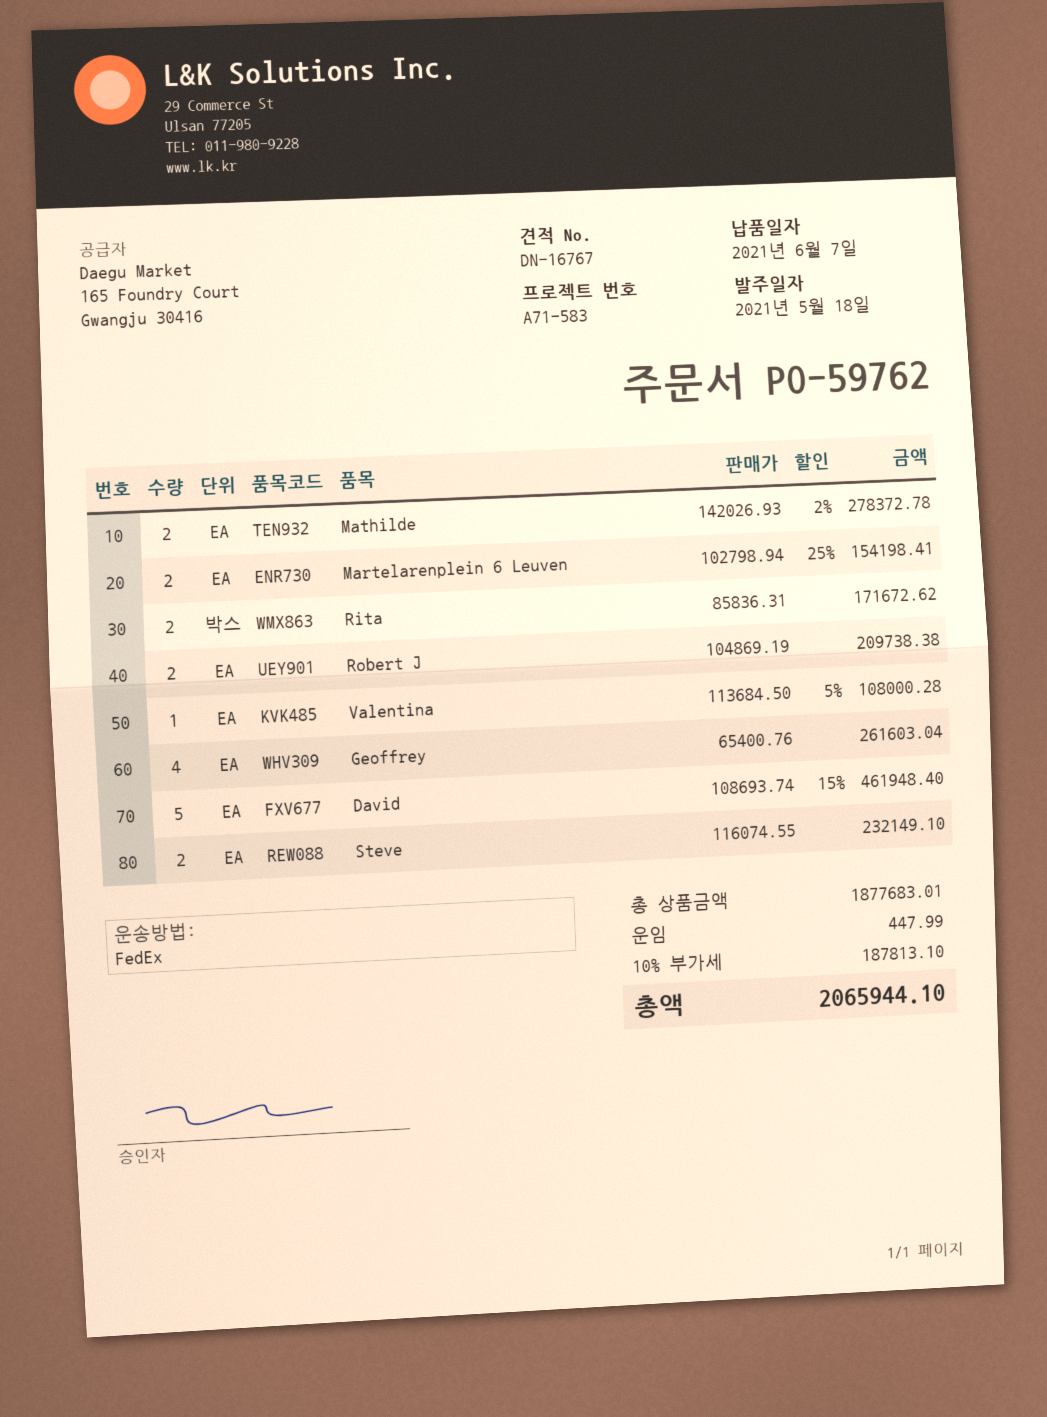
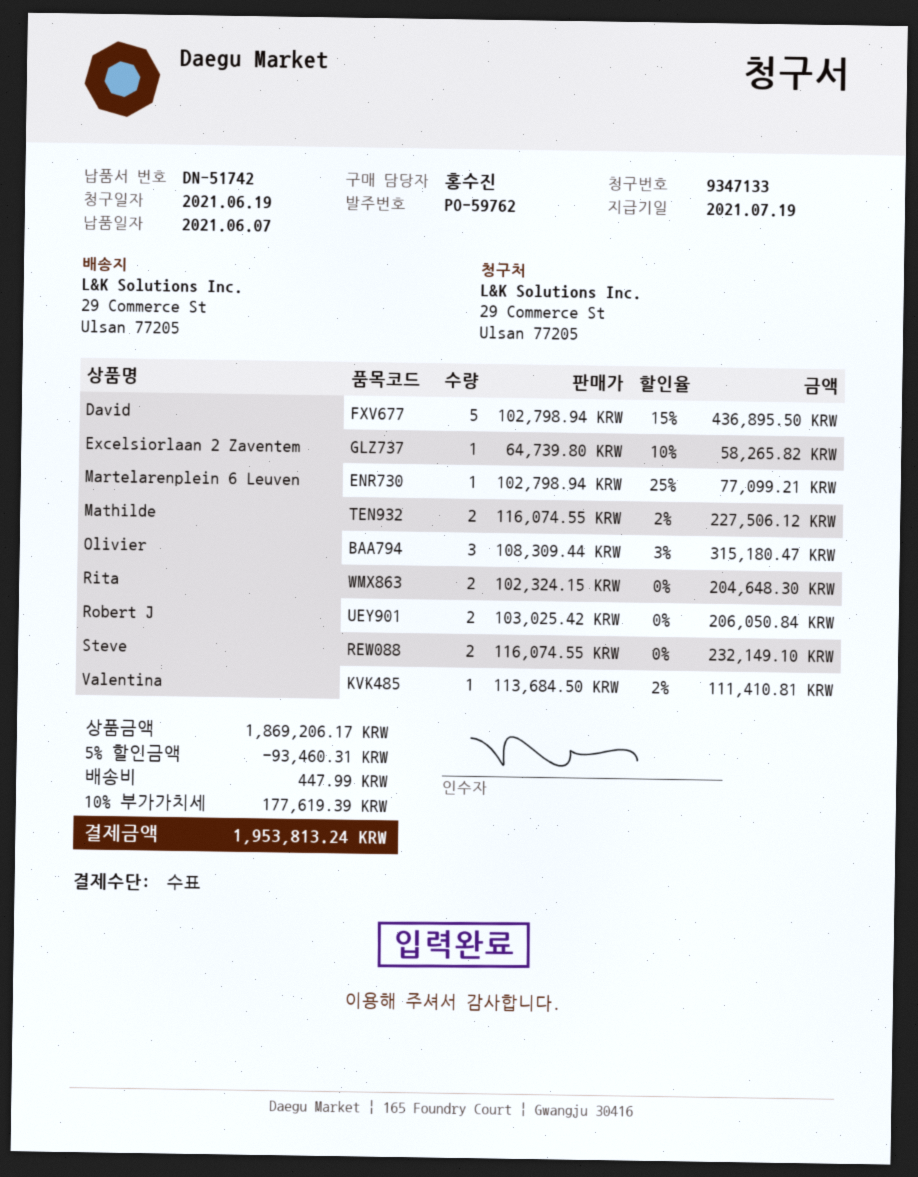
Mathilde: 2 x 142026.93 - 2% = 278372.78 -> 2 x 116074.55 - 2% = 227506.12
Martelarenplein 6 Leuven: 2 x 102798.94 - 25% = 154198.41 -> 1 x 102798.94 - 25% = 77099.21
Rita: 2 x 85836.31 = 171672.62 -> 2 x 102324.15 = 204648.30
Robert J: 2 x 104869.19 = 209738.38 -> 2 x 103025.42 = 206050.84
Valentina: 1 x 113684.50 - 5% = 108000.28 -> 1 x 113684.50 - 2% = 111410.81
Geoffrey: 4 x 65400.76 = 261603.04 -> none
David: 5 x 108693.74 - 15% = 461948.40 -> 5 x 102798.94 - 15% = 436895.50
Excelsiorlaan 2 Zaventem: none -> 1 x 64739.80 - 10% = 58265.82
Olivier: none -> 3 x 108309.44 - 3% = 315180.47
subtotal: 1877683.01 -> 1869206.17
discount: none -> 5% = 93460.31
tax: 10% = 187813.10 -> 10% = 177619.39
total: 2065944.10 -> 1953813.24

